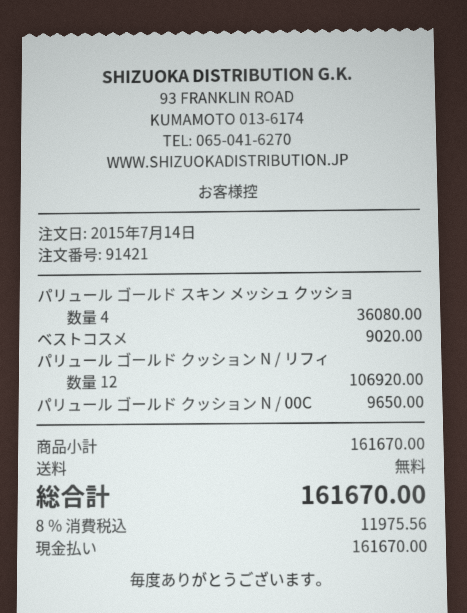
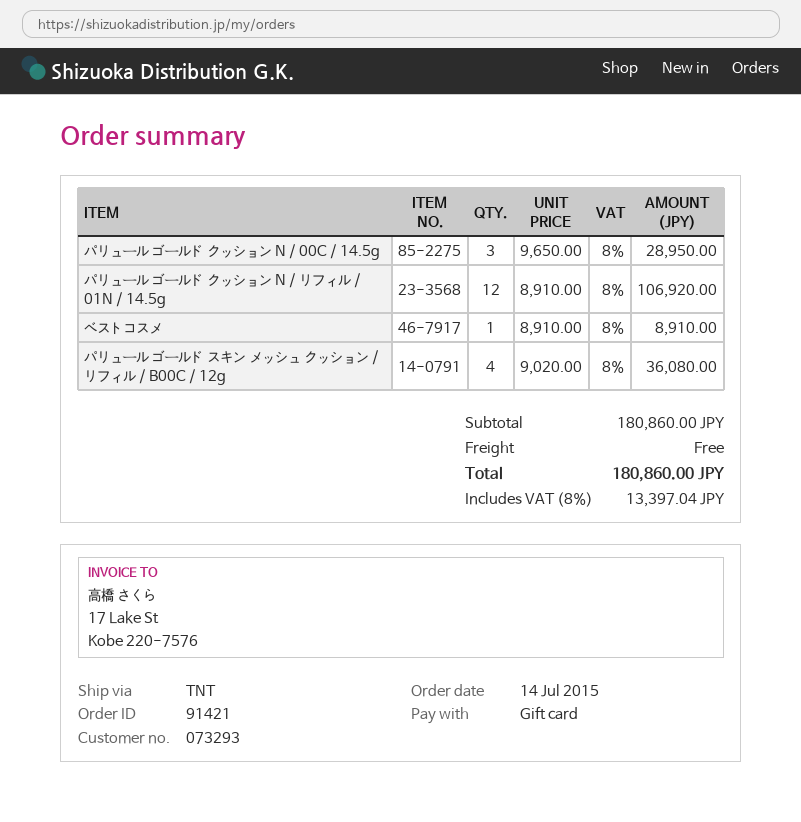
payment method: cash -> gift card
ベストコスメ: 1 for 9020.00 -> 1 for 8910.00
パリュール ゴールド クッション N / 00C: 1 for 9650.00 -> 3 for 28950.00
subtotal: 161670.00 -> 180860.00
tax: 8% = 11975.56 -> 8% = 13397.04
total: 161670.00 -> 180860.00

